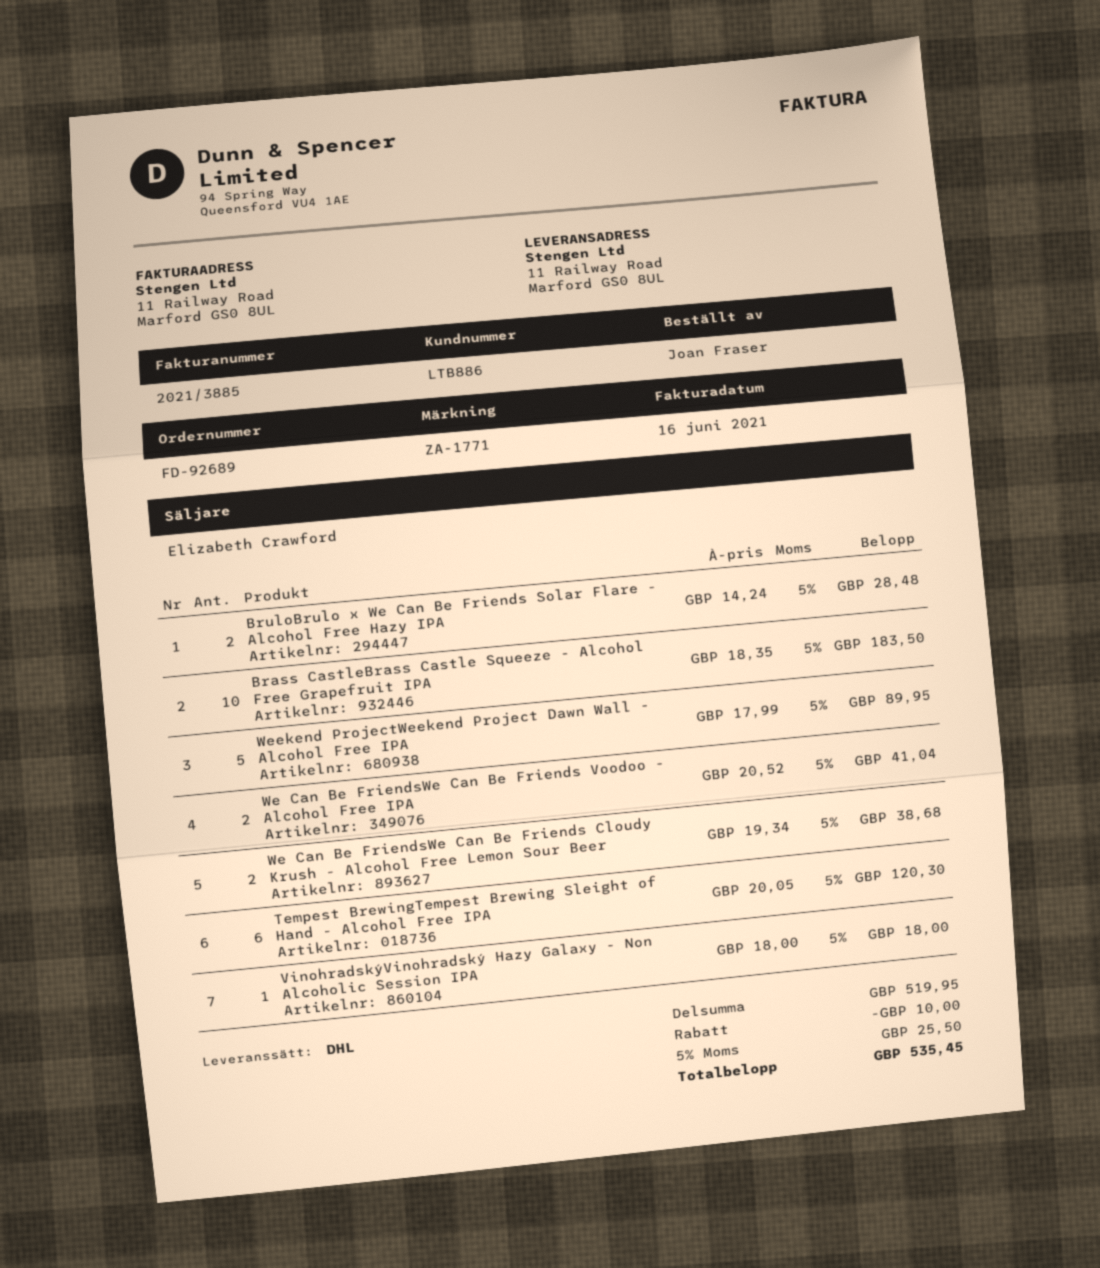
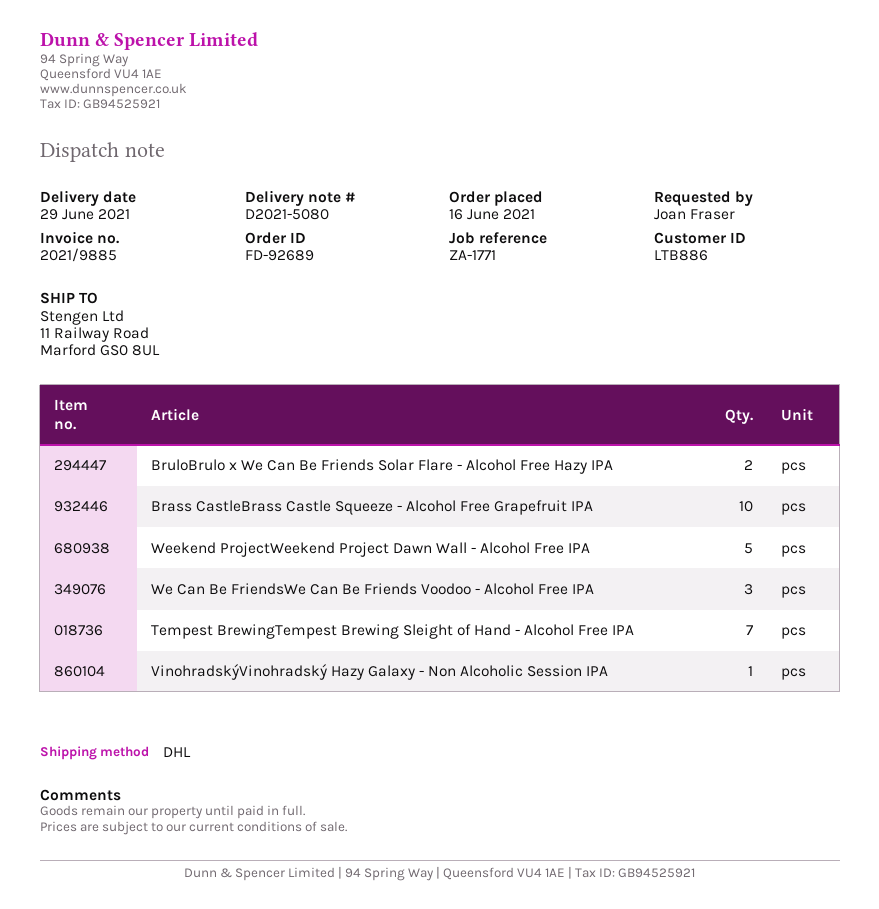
invoice number: 2021/3885 -> 2021/9885
We Can Be FriendsWe Can Be Friends Voodoo - Alcohol Free IPA: 2 -> 3
We Can Be FriendsWe Can Be Friends Cloudy Krush - Alcohol Free Lemon Sour Beer: 2 -> none
Tempest BrewingTempest Brewing Sleight of Hand - Alcohol Free IPA: 6 -> 7

